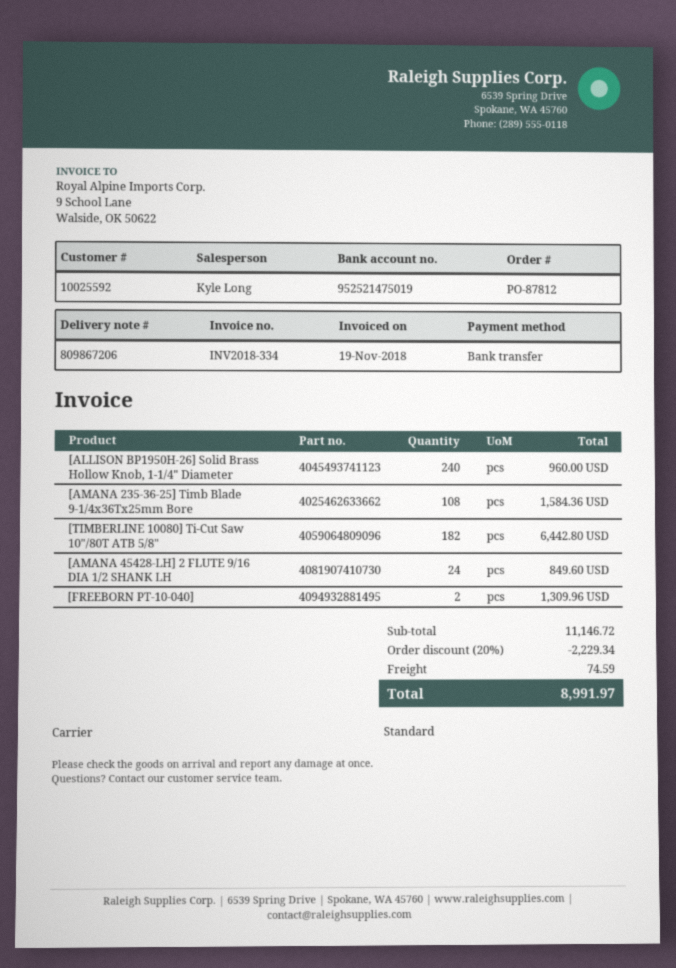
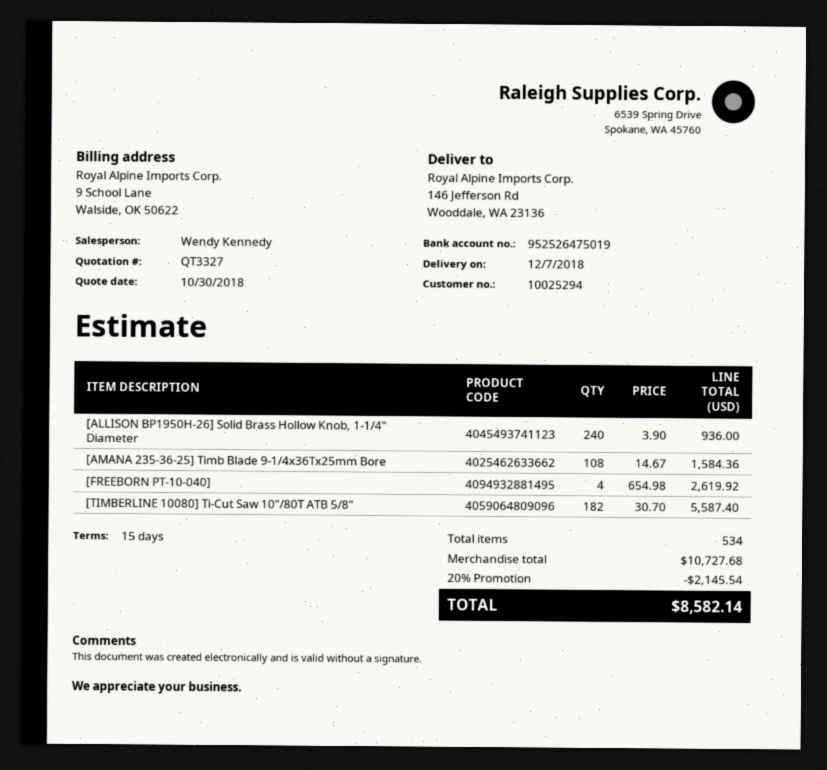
customer number: 10025592 -> 10025294
sales rep: Kyle Long -> Wendy Kennedy
bank account: 952521475019 -> 952526475019
[ALLISON BP1950H-26] Solid Brass Hollow Knob, 1-1/4" Diameter: 240 for 960.00 -> 240 for 936.00
[TIMBERLINE 10080] Ti-Cut Saw 10"/80T ATB 5/8": 182 for 6442.80 -> 182 for 5587.40
[AMANA 45428-LH] 2 FLUTE 9/16 DIA 1/2 SHANK LH: 24 for 849.60 -> none
[FREEBORN PT-10-040]: 2 for 1309.96 -> 4 for 2619.92
subtotal: 11146.72 -> 10727.68
discount: 20% = 2229.34 -> 20% = 2145.54
shipping: 74.59 -> none
total: 8991.97 -> 8582.14

